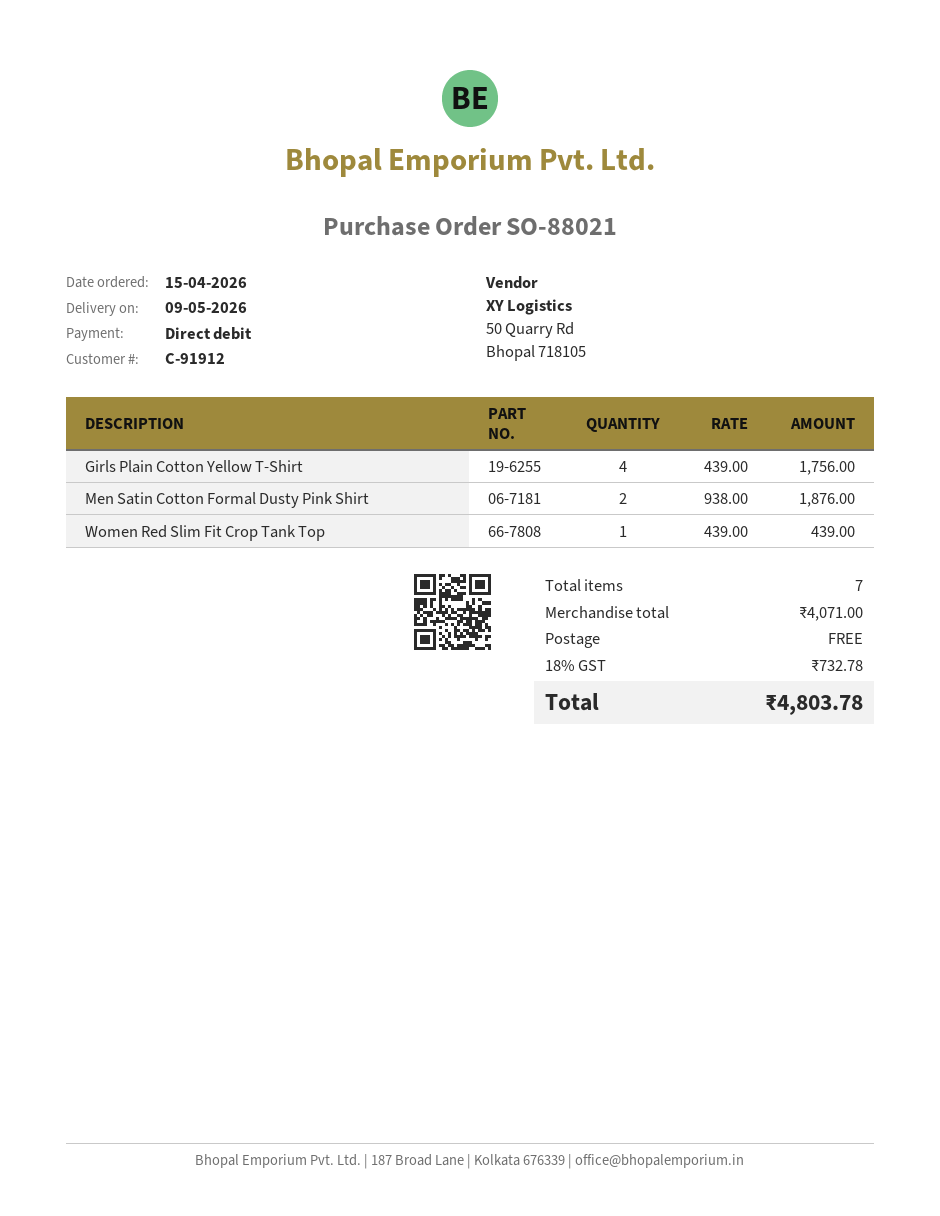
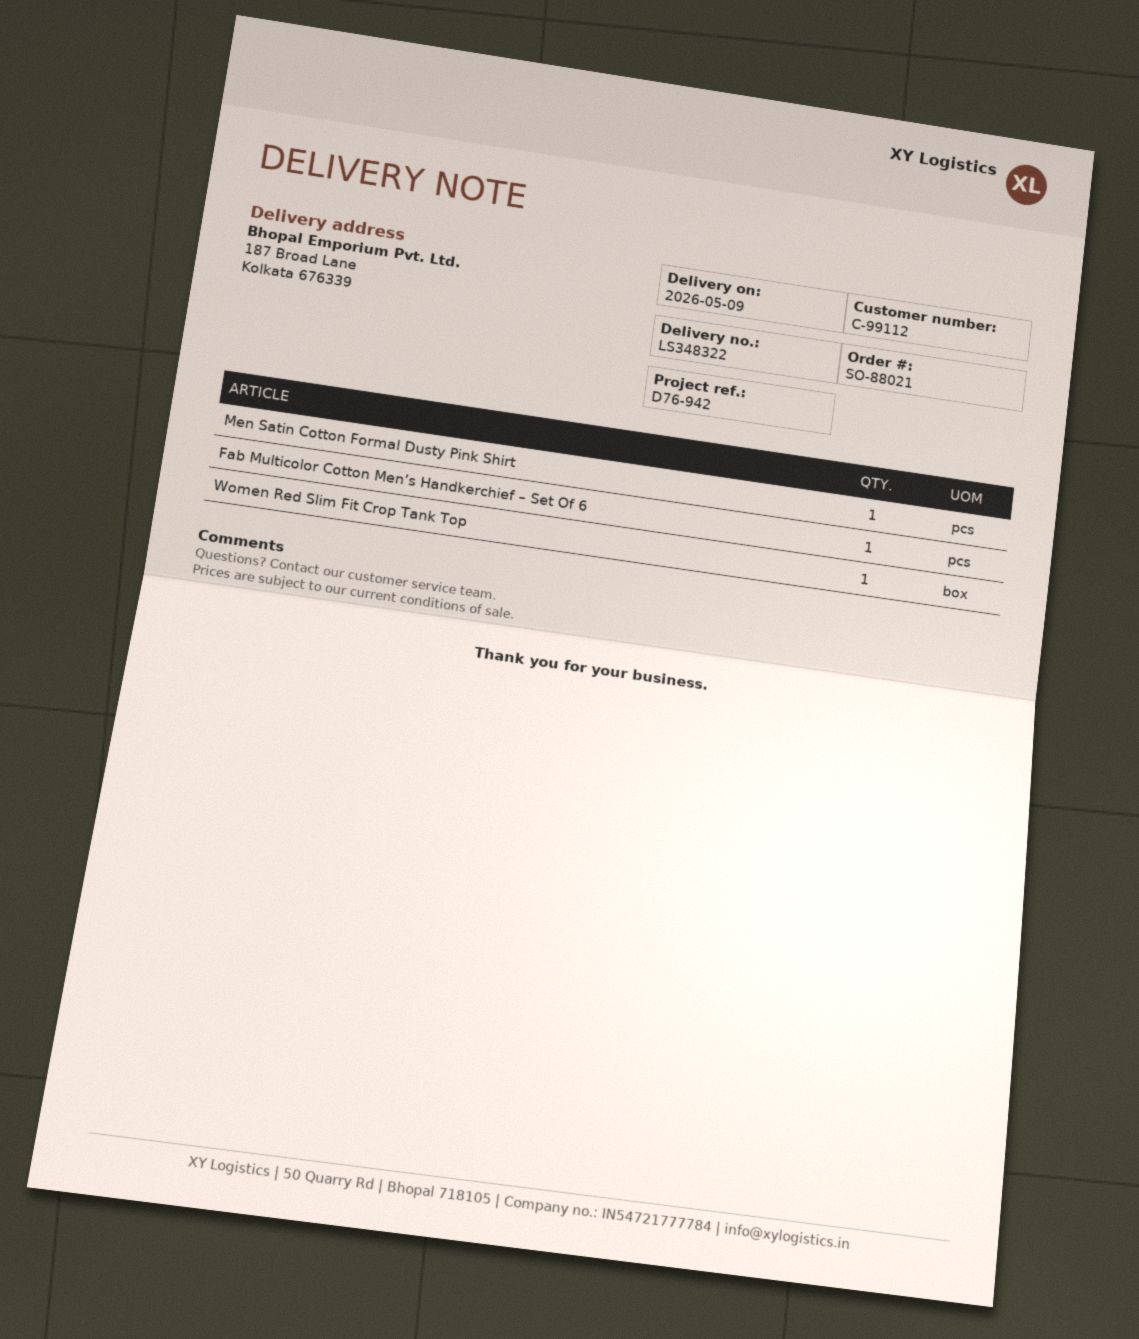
customer number: C-91912 -> C-99112
Girls Plain Cotton Yellow T-Shirt: 4 -> none
Men Satin Cotton Formal Dusty Pink Shirt: 2 -> 1
Fab Multicolor Cotton Men’s Handkerchief – Set Of 6: none -> 1

